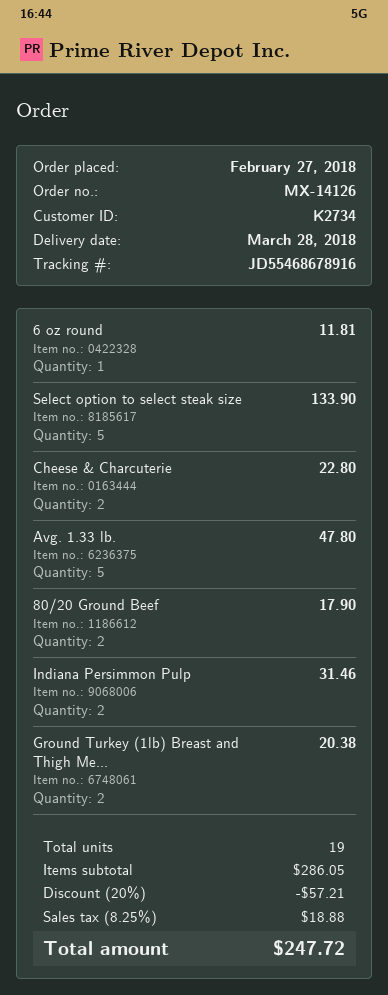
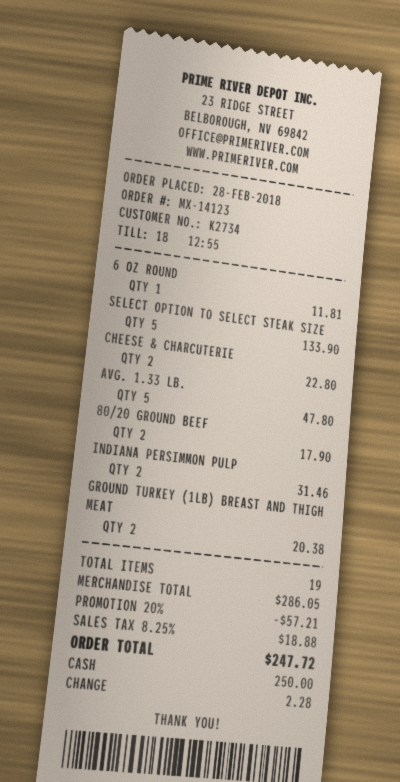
order number: MX-14126 -> MX-14123
order date: 2018-02-27 -> 2018-02-28

